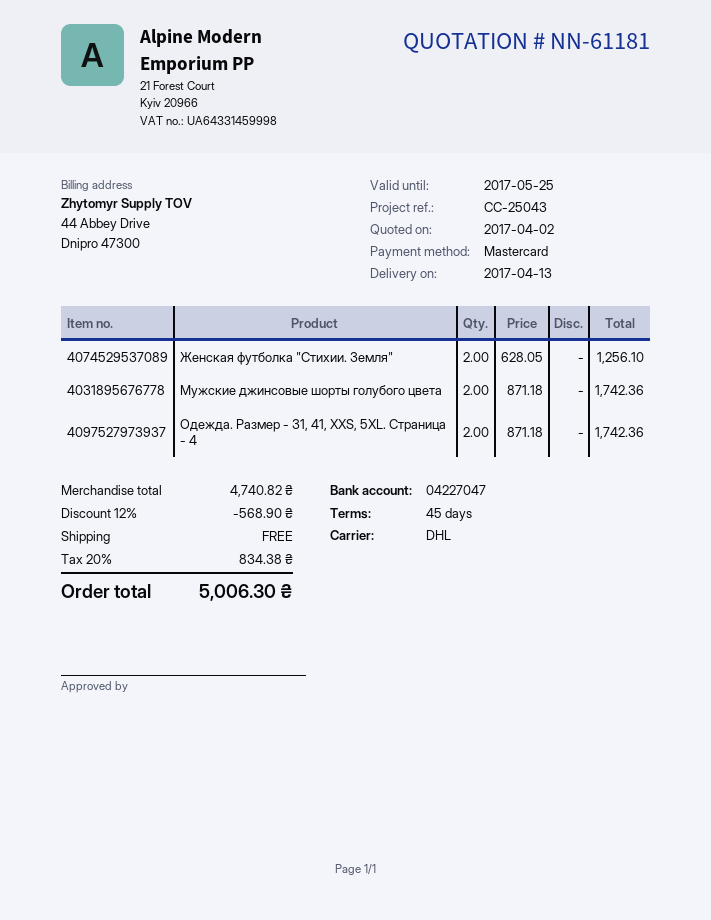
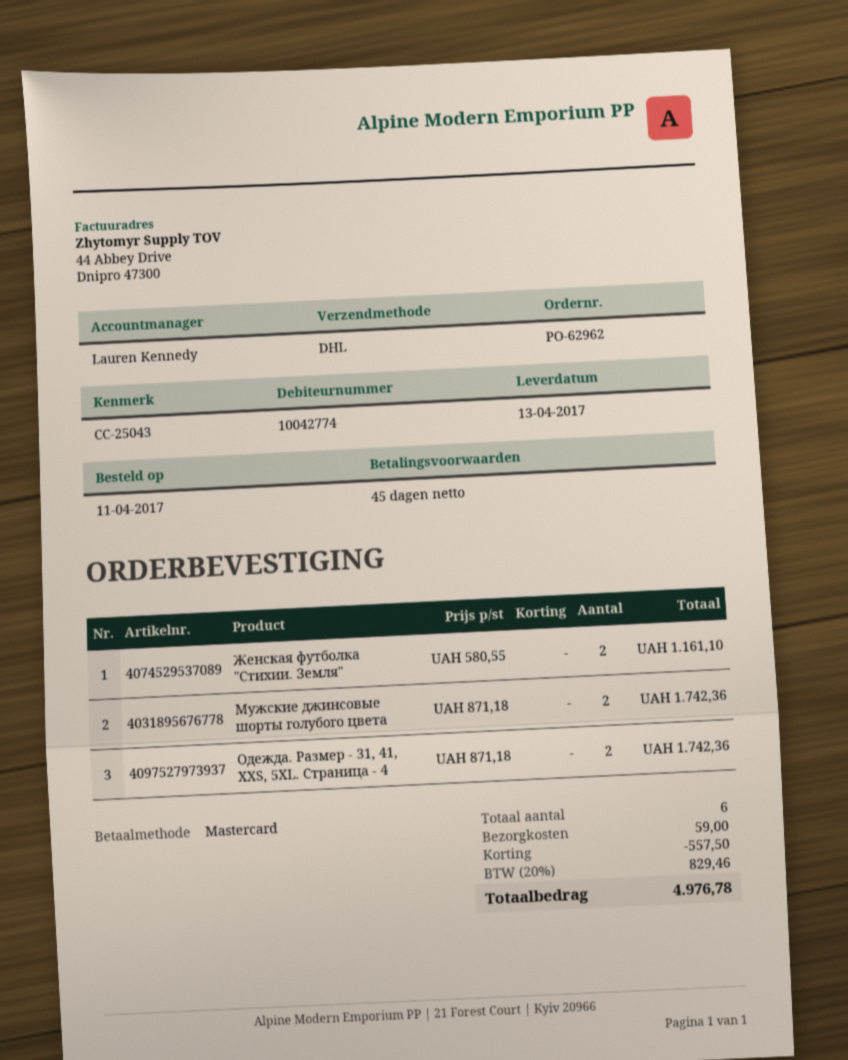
Женская футболка "Стихии. Земля": 2 x 628.05 = 1256.10 -> 2 x 580.55 = 1161.10
discount: 568.90 -> 557.50
shipping: 0.00 -> 59.00
tax: 20% = 834.38 -> 20% = 829.46
total: 5006.30 -> 4976.78

